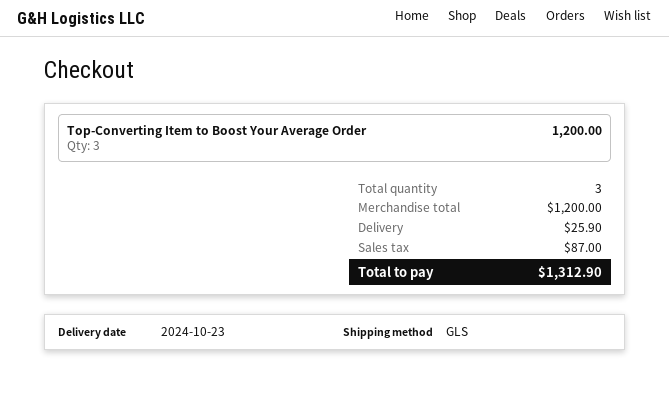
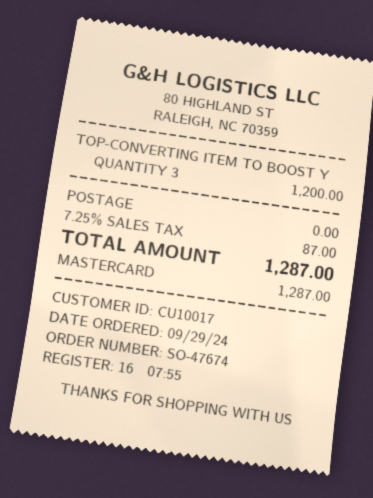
shipping: 25.90 -> 0.00
total: 1312.90 -> 1287.00

